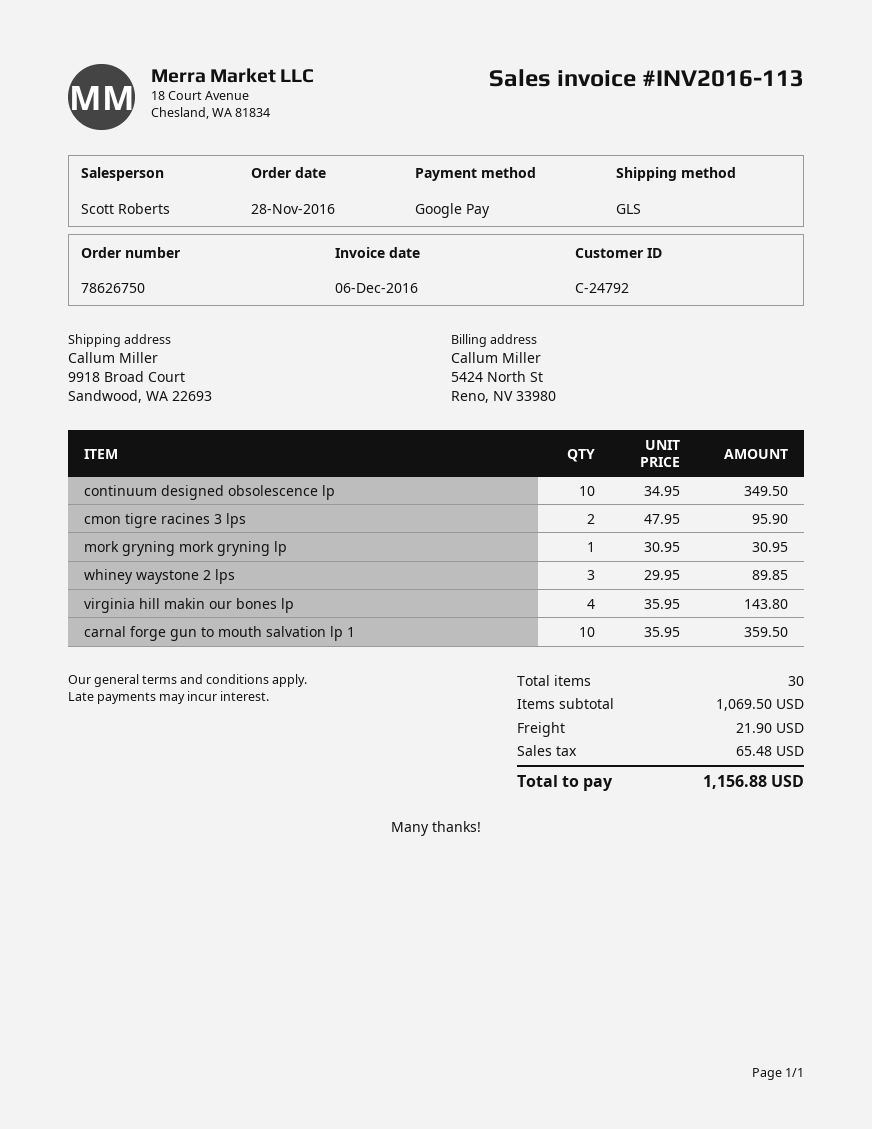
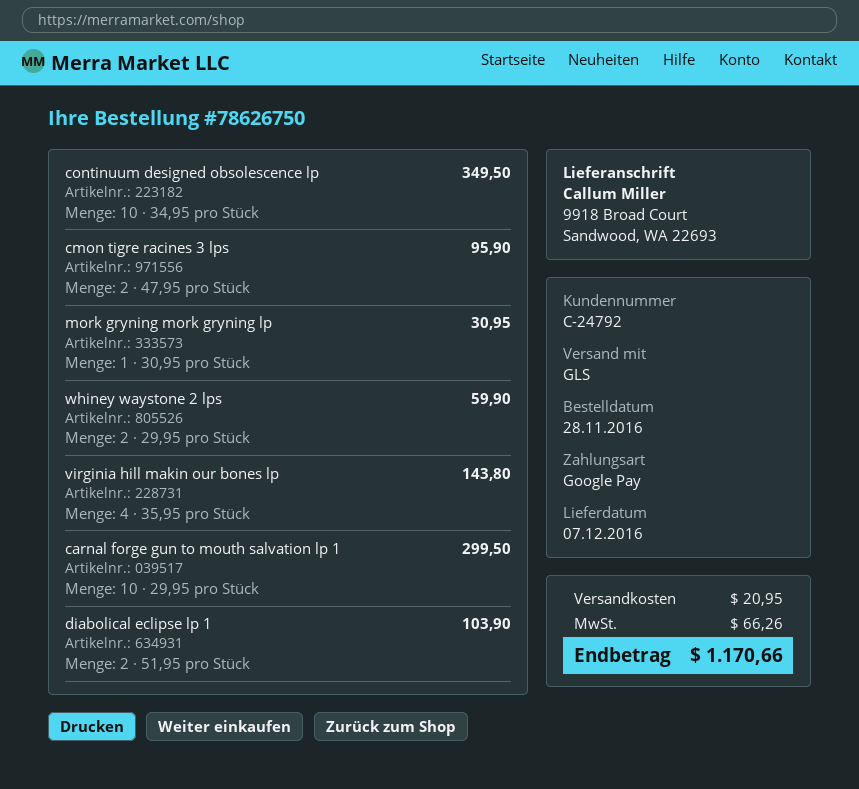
whiney waystone 2 lps: 3 x 29.95 = 89.85 -> 2 x 29.95 = 59.90
carnal forge gun to mouth salvation lp 1: 10 x 35.95 = 359.50 -> 10 x 29.95 = 299.50
diabolical eclipse lp 1: none -> 2 x 51.95 = 103.90
shipping: 21.90 -> 20.95
tax: 65.48 -> 66.26
total: 1156.88 -> 1170.66

